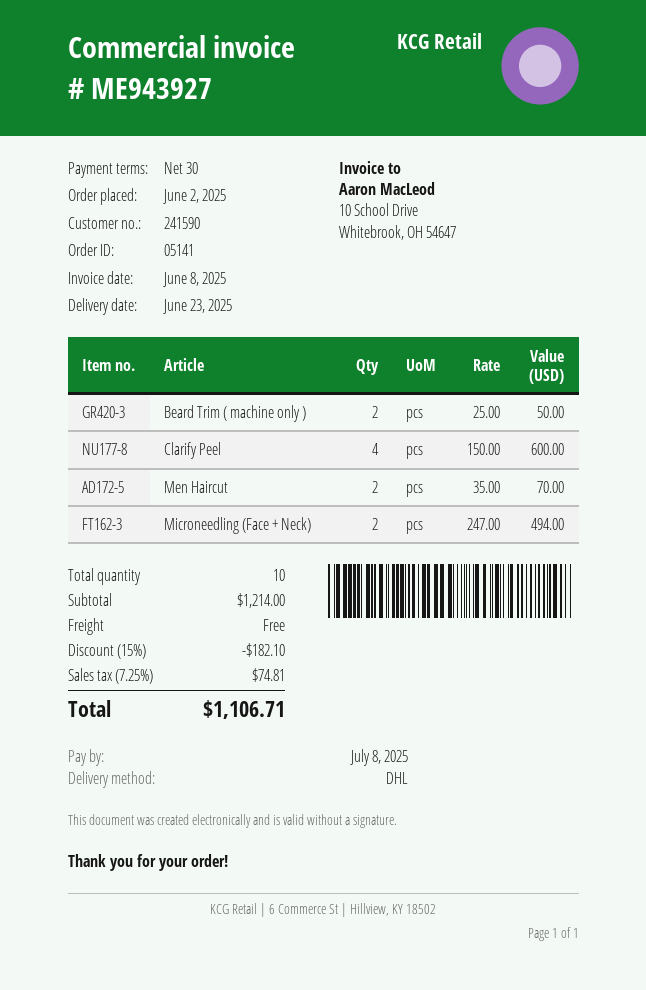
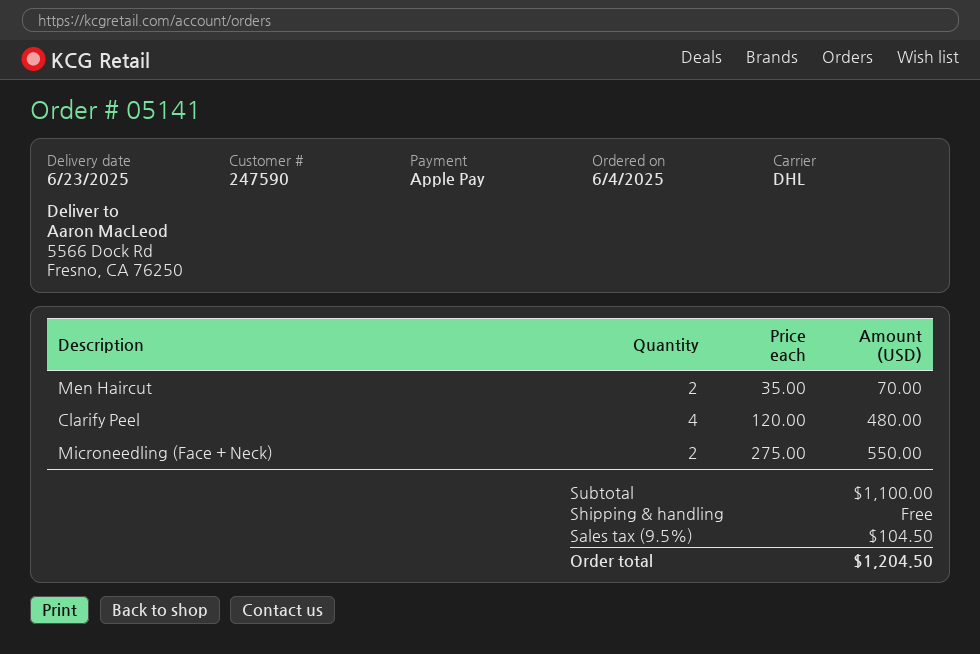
order date: 2025-06-02 -> 2025-06-04
customer number: 241590 -> 247590
Beard Trim ( machine only ): 2 x 25.00 = 50.00 -> none
Clarify Peel: 4 x 150.00 = 600.00 -> 4 x 120.00 = 480.00
Microneedling (Face + Neck): 2 x 247.00 = 494.00 -> 2 x 275.00 = 550.00
subtotal: 1214.00 -> 1100.00
discount: 15% = 182.10 -> none
tax: 7.25% = 74.81 -> 9.5% = 104.50
total: 1106.71 -> 1204.50

